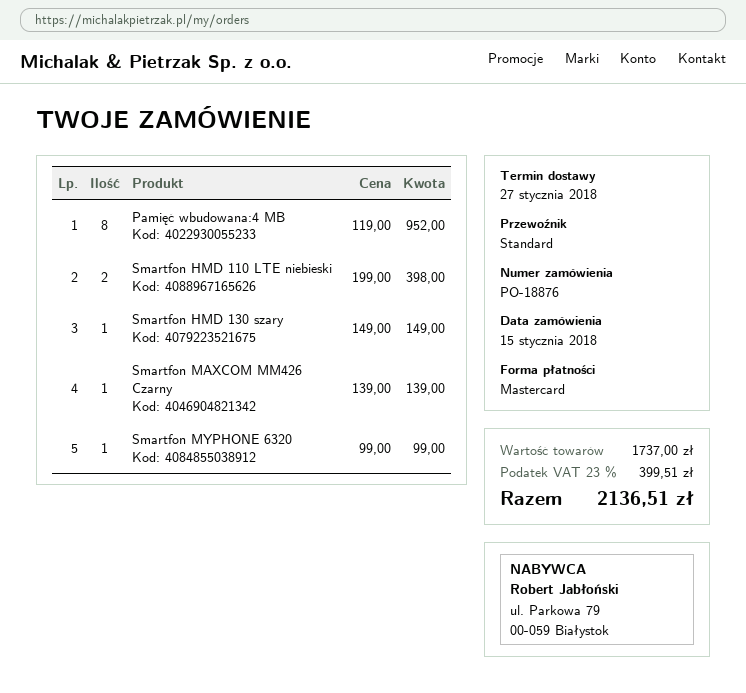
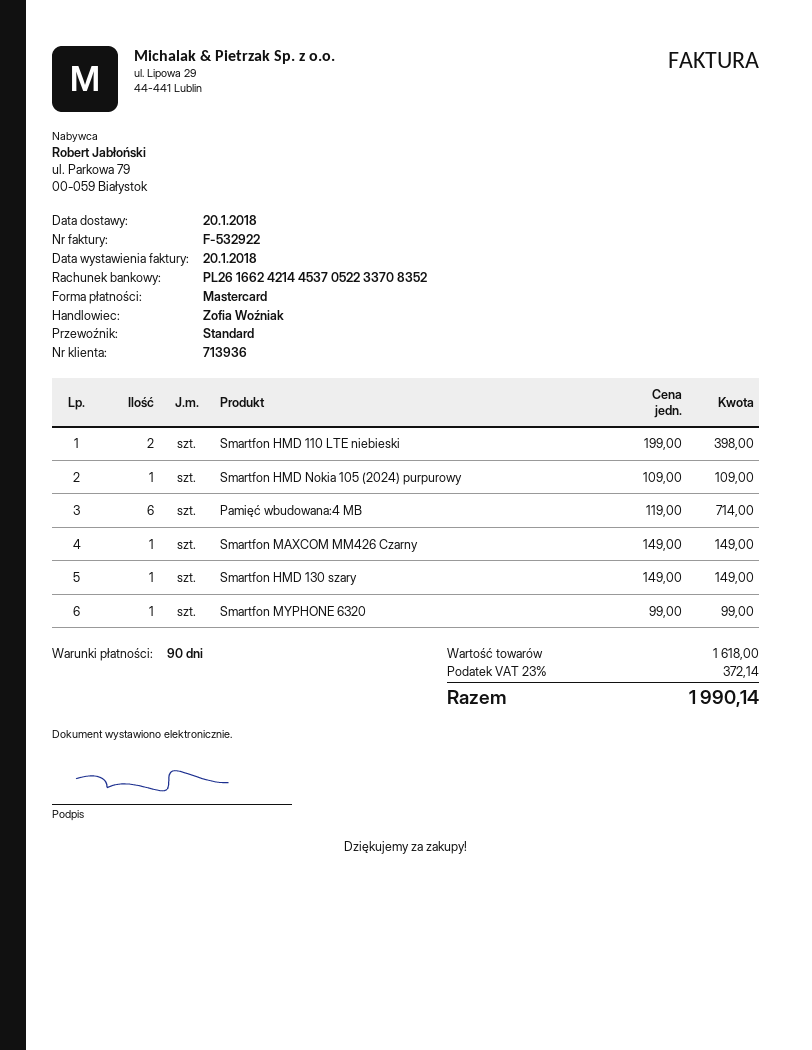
delivery date: 2018-01-27 -> 2018-01-20
Pamięć wbudowana:4 MB: 8 x 119.00 = 952.00 -> 6 x 119.00 = 714.00
Smartfon MAXCOM MM426 Czarny: 1 x 139.00 = 139.00 -> 1 x 149.00 = 149.00
Smartfon HMD Nokia 105 (2024) purpurowy: none -> 1 x 109.00 = 109.00
subtotal: 1737.00 -> 1618.00
tax: 23% = 399.51 -> 23% = 372.14
total: 2136.51 -> 1990.14

